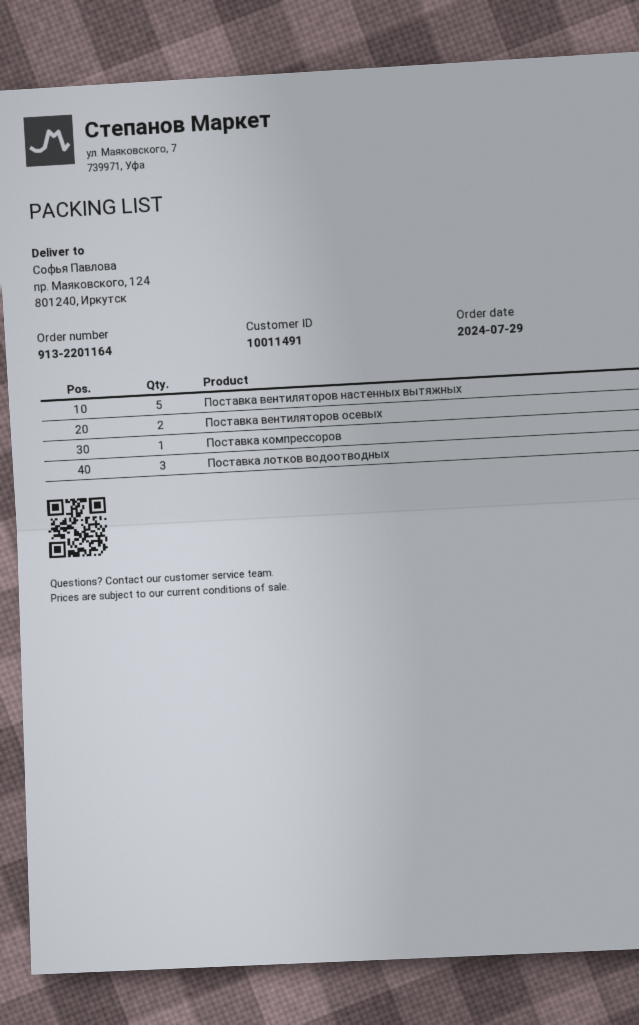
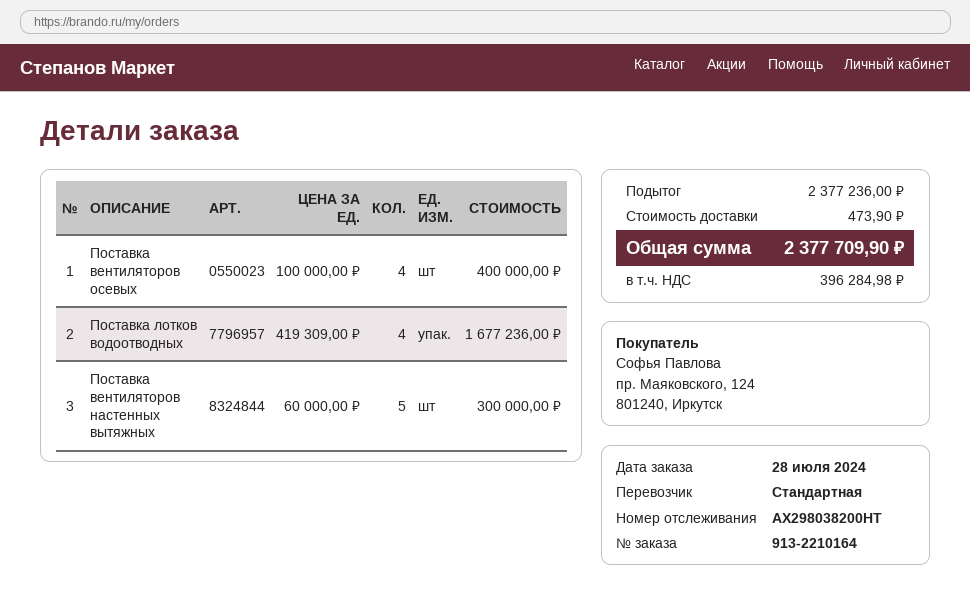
order number: 913-2201164 -> 913-2210164
order date: 2024-07-29 -> 2024-07-28
Поставка вентиляторов осевых: 2 -> 4
Поставка компрессоров: 1 -> none
Поставка лотков водоотводных: 3 -> 4

